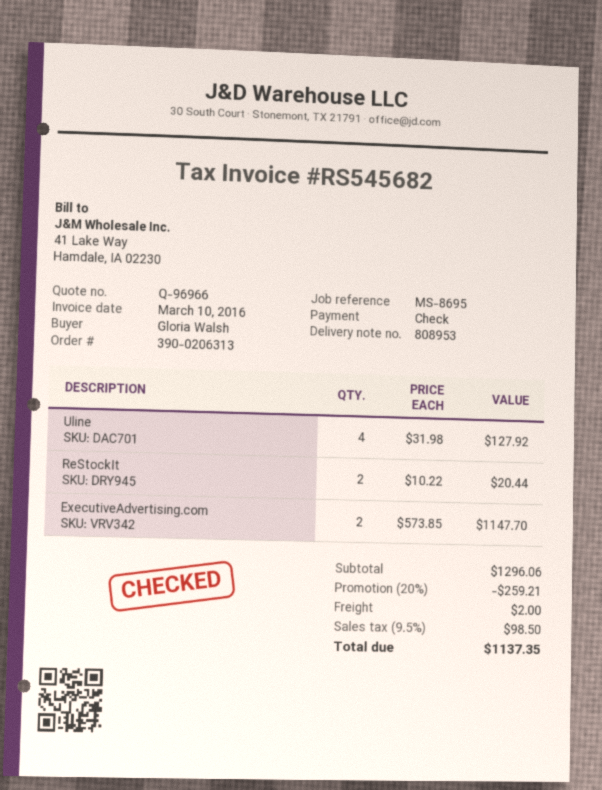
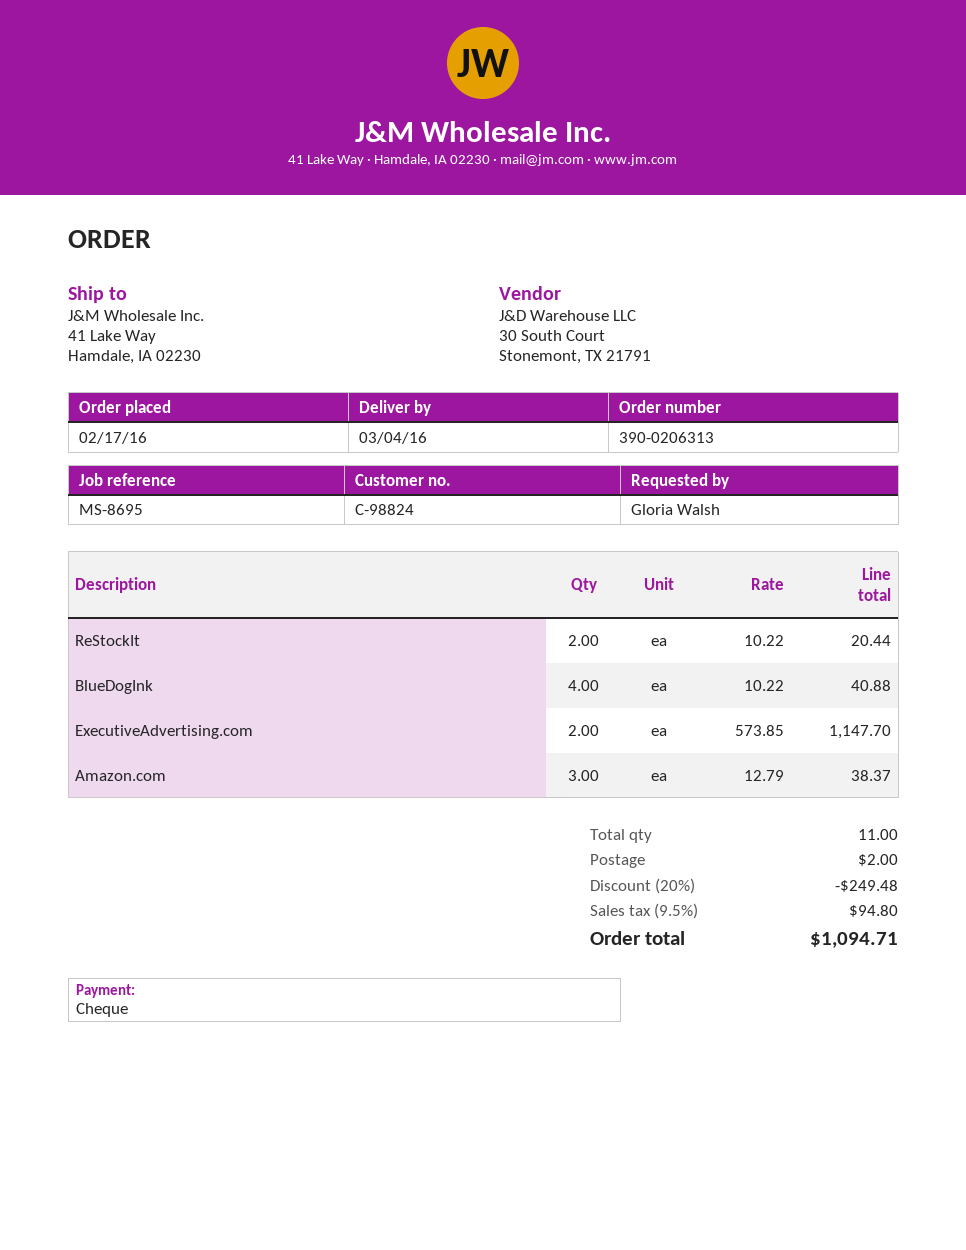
Uline: 4 x 31.98 = 127.92 -> none
BlueDogInk: none -> 4 x 10.22 = 40.88
Amazon.com: none -> 3 x 12.79 = 38.37
discount: 20% = 259.21 -> 20% = 249.48
tax: 9.5% = 98.50 -> 9.5% = 94.80
total: 1137.35 -> 1094.71

